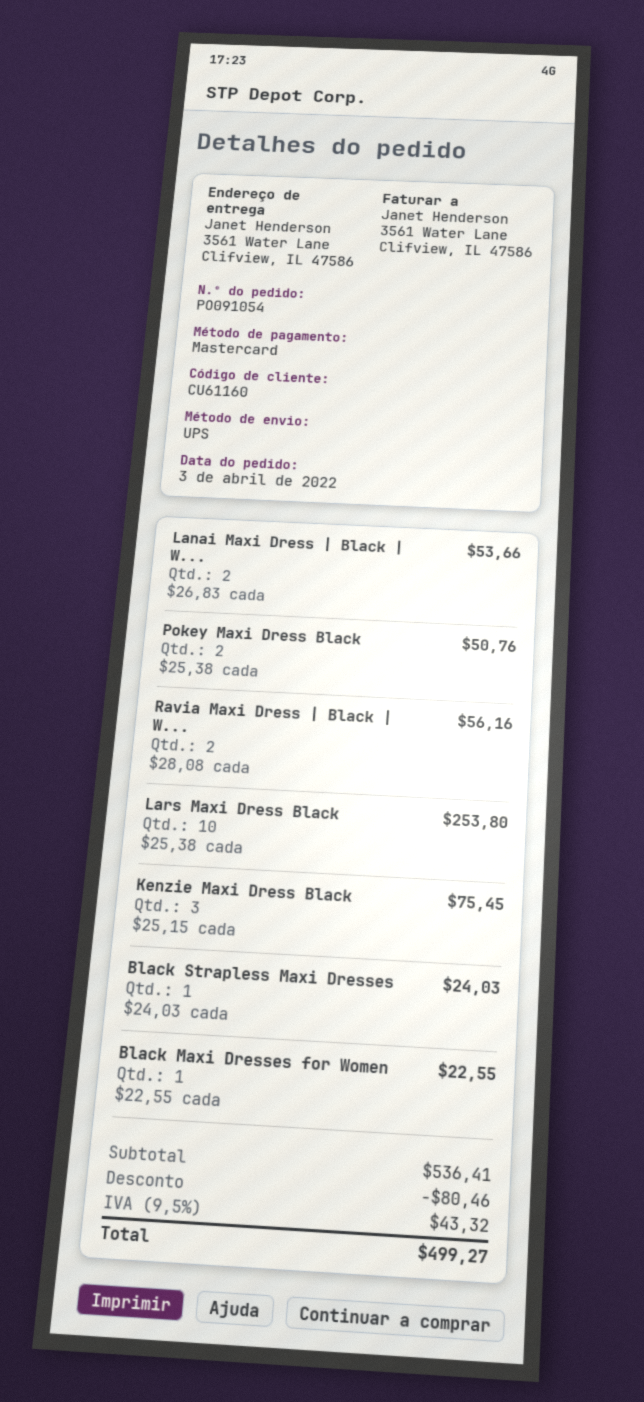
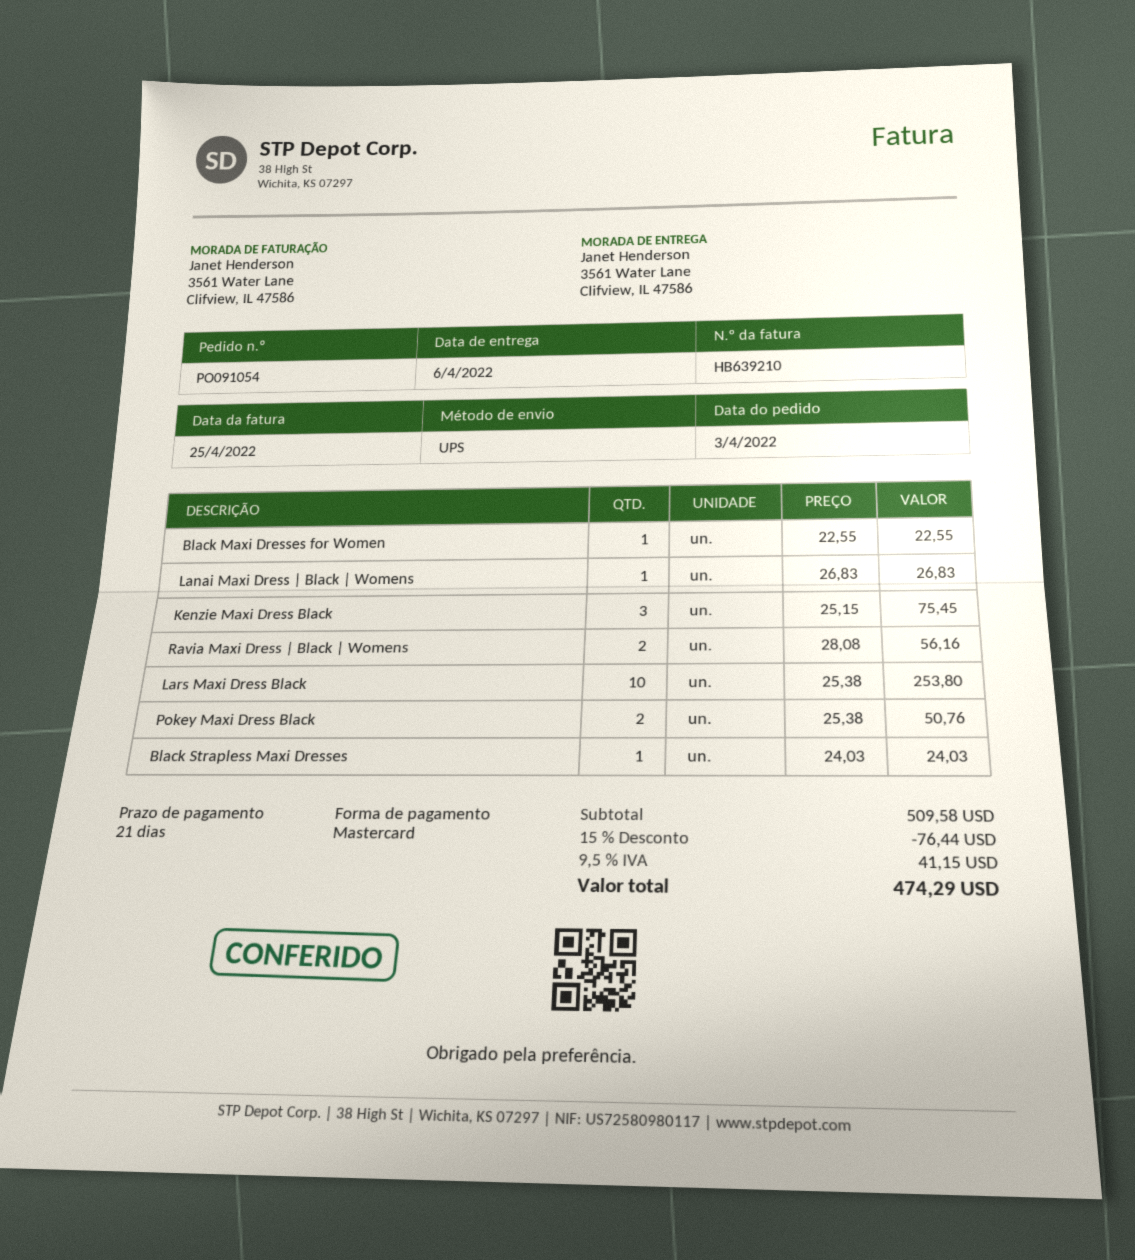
Lanai Maxi Dress | Black | W...: 2 x 26.83 = 53.66 -> 1 x 26.83 = 26.83
subtotal: 536.41 -> 509.58
discount: 80.46 -> 76.44
tax: 9.5% = 43.32 -> 9.5% = 41.15
total: 499.27 -> 474.29

